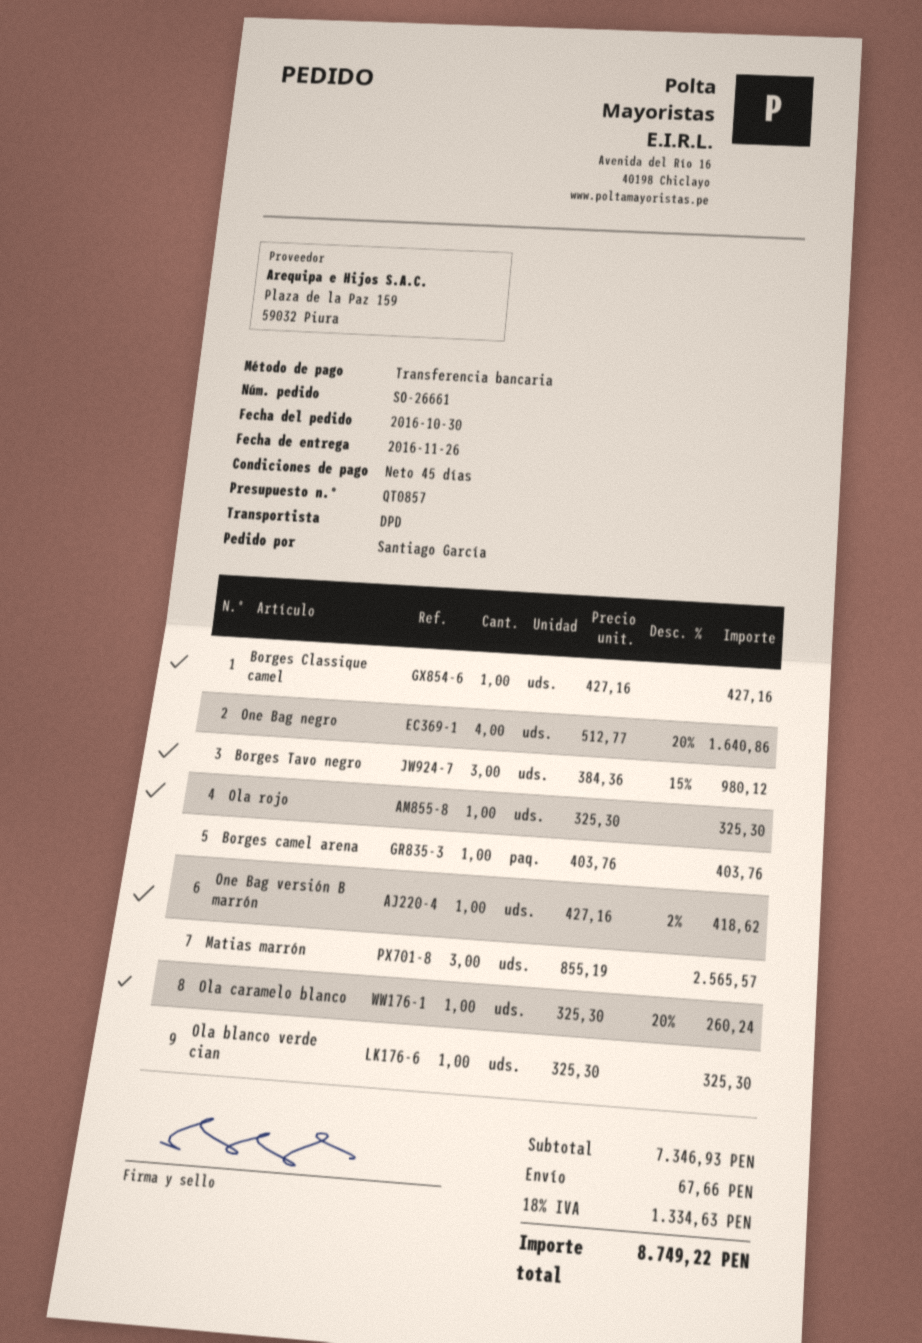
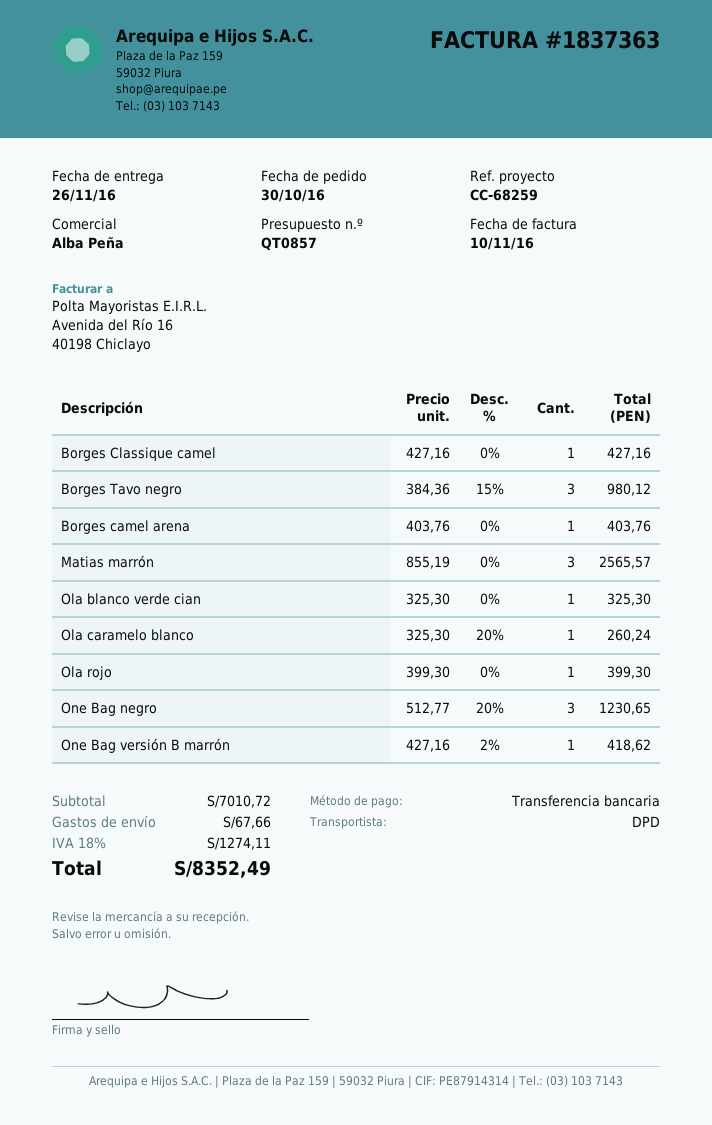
One Bag negro: 4 x 512.77 - 20% = 1640.86 -> 3 x 512.77 - 20% = 1230.65
Ola rojo: 1 x 325.30 = 325.30 -> 1 x 399.30 = 399.30
subtotal: 7346.93 -> 7010.72
tax: 18% = 1334.63 -> 18% = 1274.11
total: 8749.22 -> 8352.49

